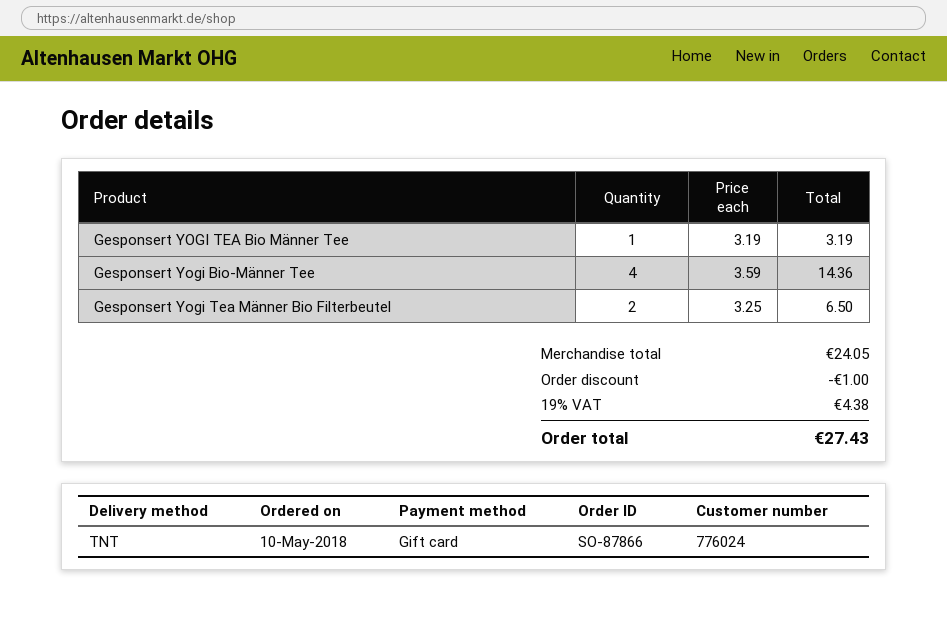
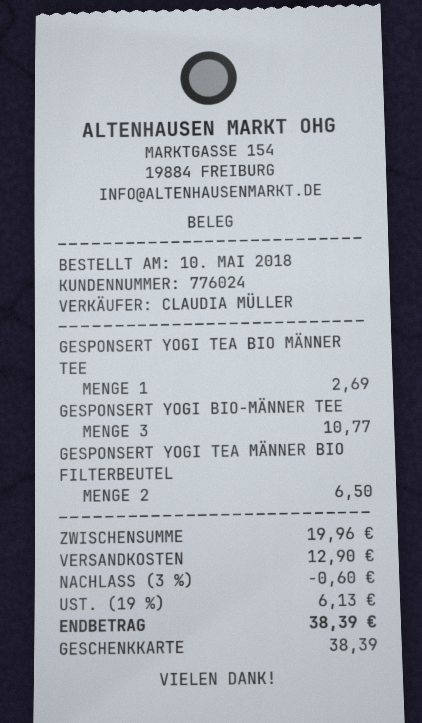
Gesponsert YOGI TEA Bio Männer Tee: 1 for 3.19 -> 1 for 2.69
Gesponsert Yogi Bio-Männer Tee: 4 for 14.36 -> 3 for 10.77
subtotal: 24.05 -> 19.96
discount: 1.00 -> 0.60
shipping: none -> 12.90
tax: 19% = 4.38 -> 19% = 6.13
total: 27.43 -> 38.39

